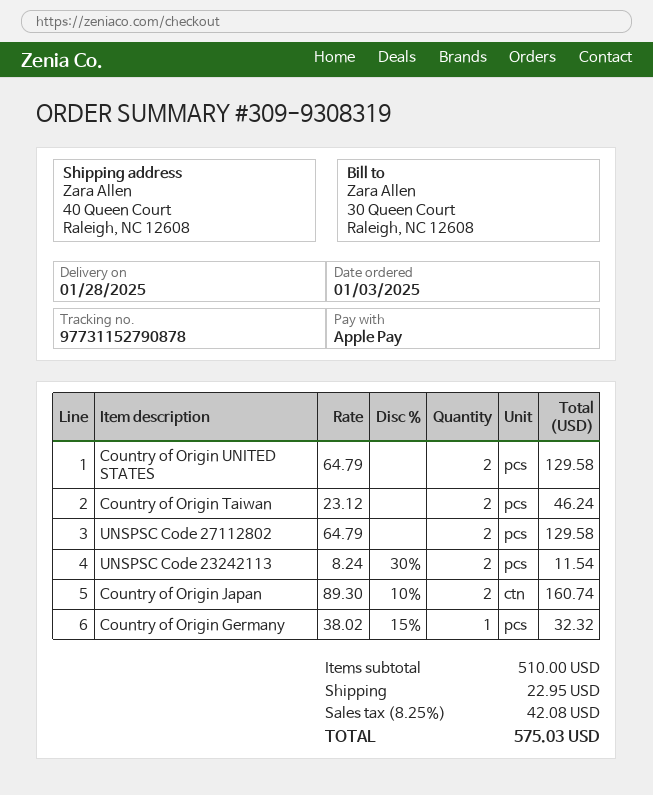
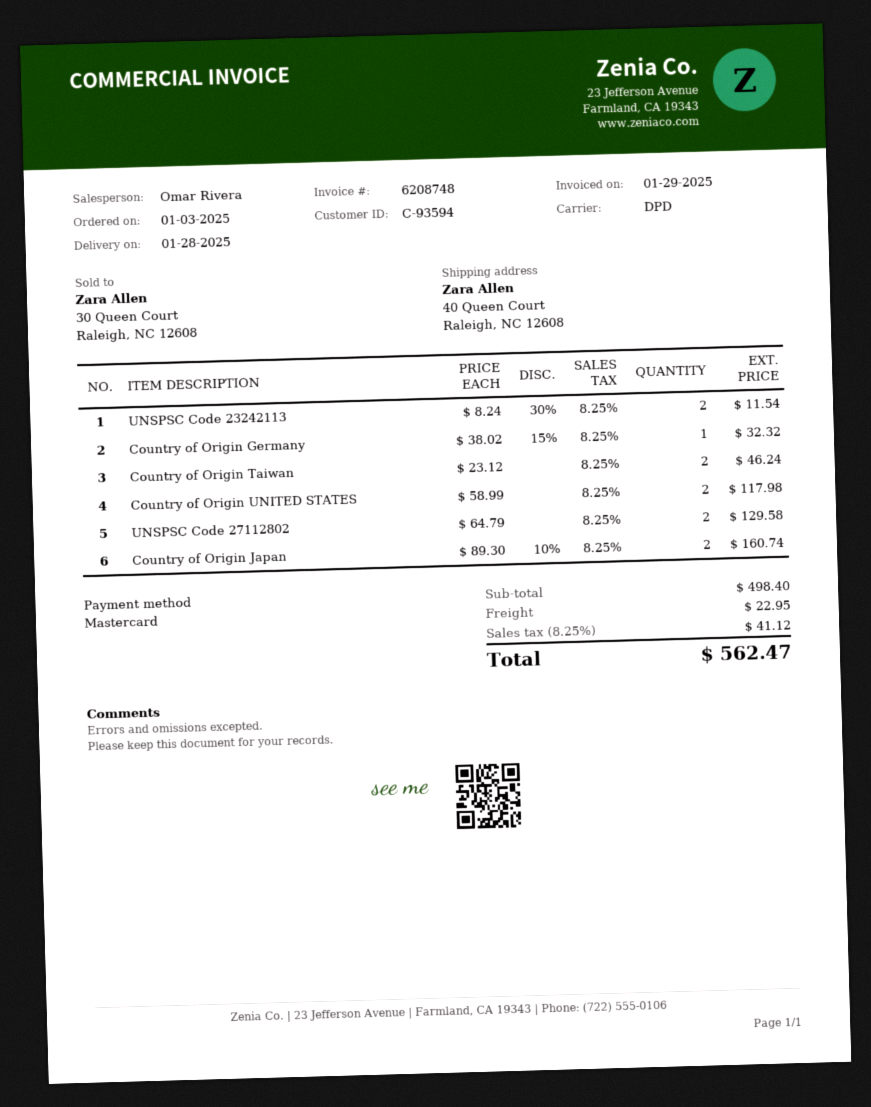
payment method: Apple Pay -> Mastercard
Country of Origin UNITED STATES: 2 x 64.79 = 129.58 -> 2 x 58.99 = 117.98
subtotal: 510.00 -> 498.40
tax: 8.25% = 42.08 -> 8.25% = 41.12
total: 575.03 -> 562.47

